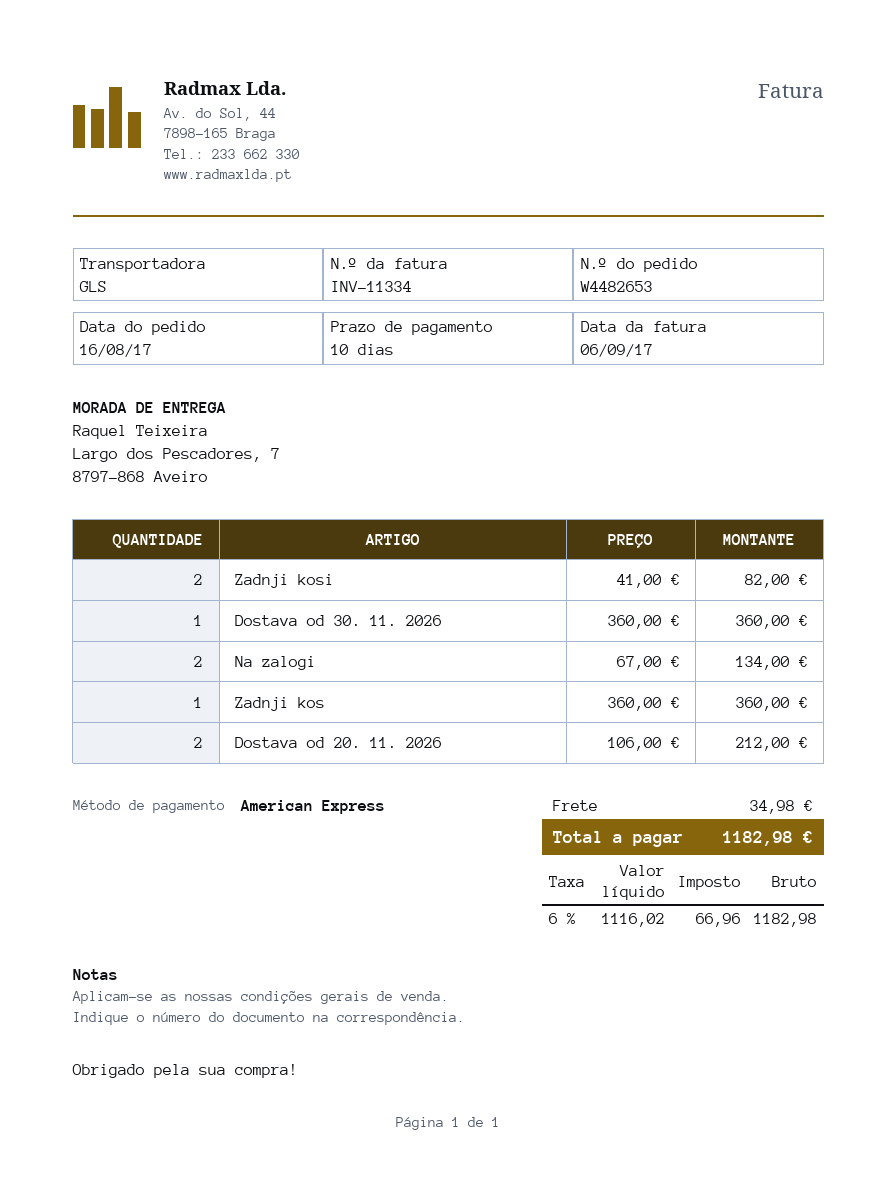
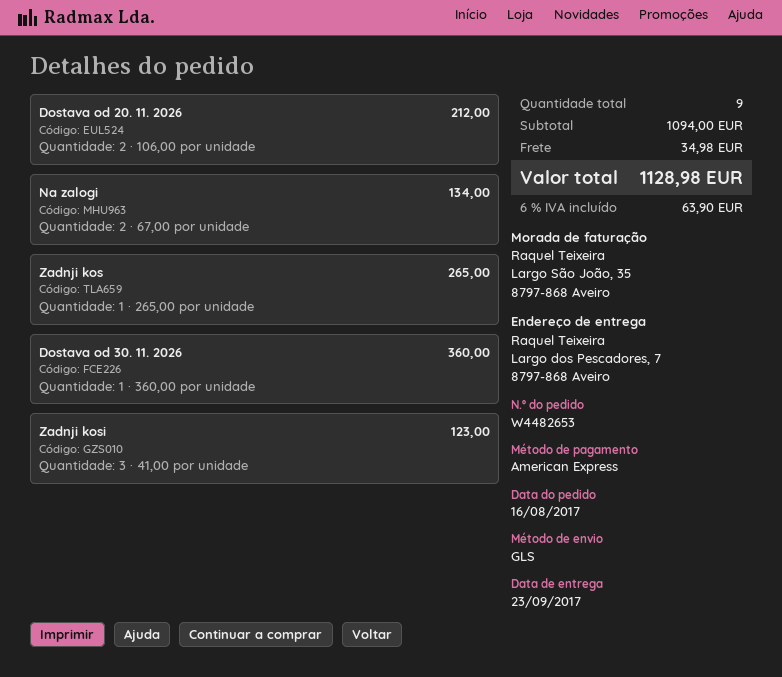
Zadnji kosi: 2 x 41.00 = 82.00 -> 3 x 41.00 = 123.00
Zadnji kos: 1 x 360.00 = 360.00 -> 1 x 265.00 = 265.00
tax: 6% = 66.96 -> 6% = 63.90
total: 1182.98 -> 1128.98

